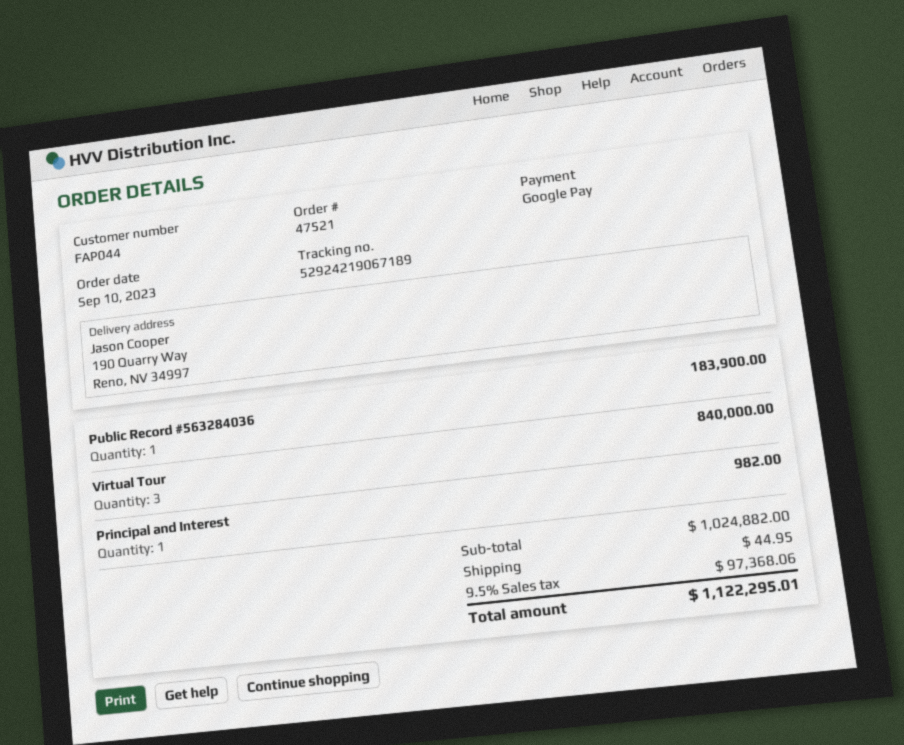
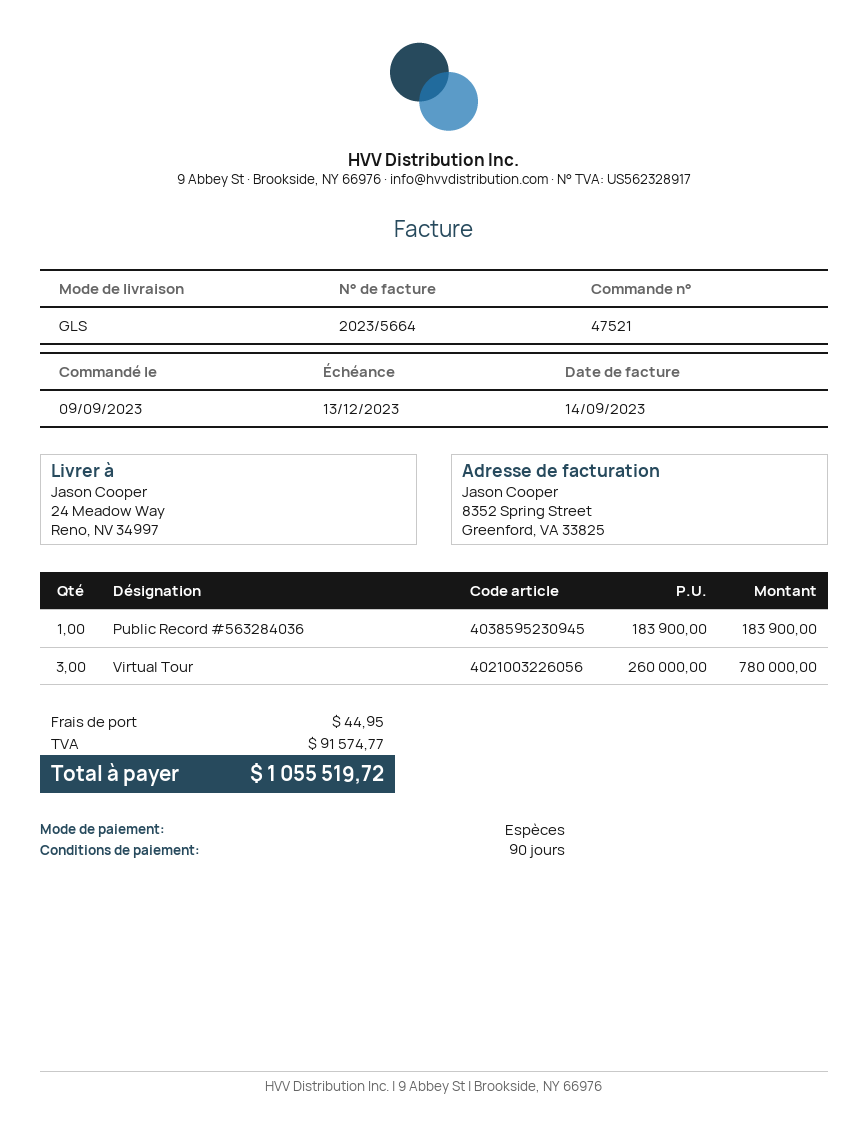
order date: 2023-09-10 -> 2023-09-09
payment method: Google Pay -> cash
ship to: 190 Quarry Way, Reno, NV 34997 -> 24 Meadow Way, Reno, NV 34997
Virtual Tour: 3 for 840000.00 -> 3 for 780000.00
Principal and Interest: 1 for 982.00 -> none
tax: 97368.06 -> 91574.77
total: 1122295.01 -> 1055519.72

